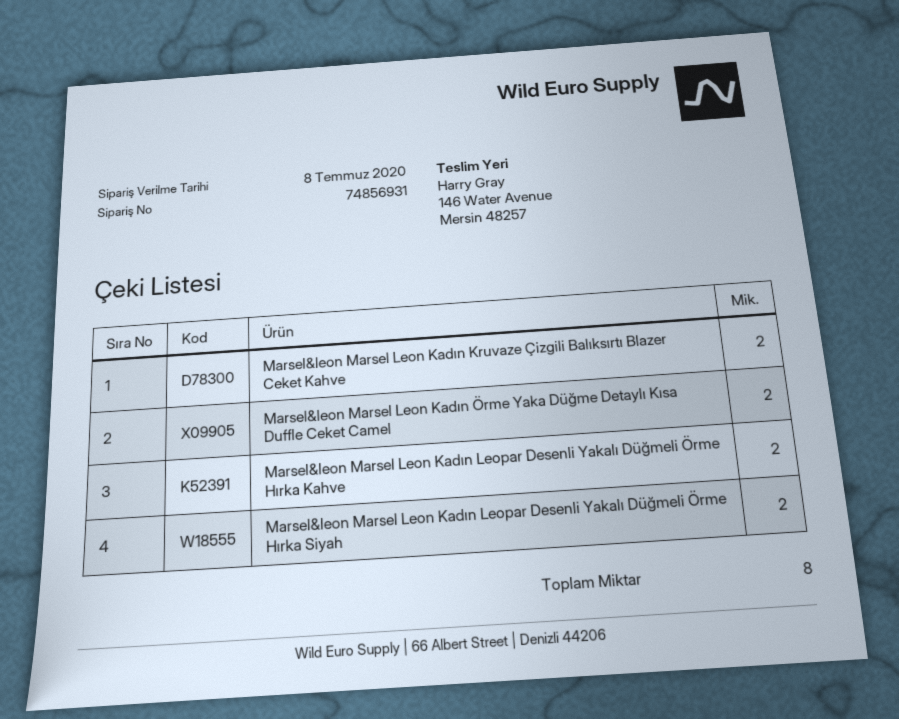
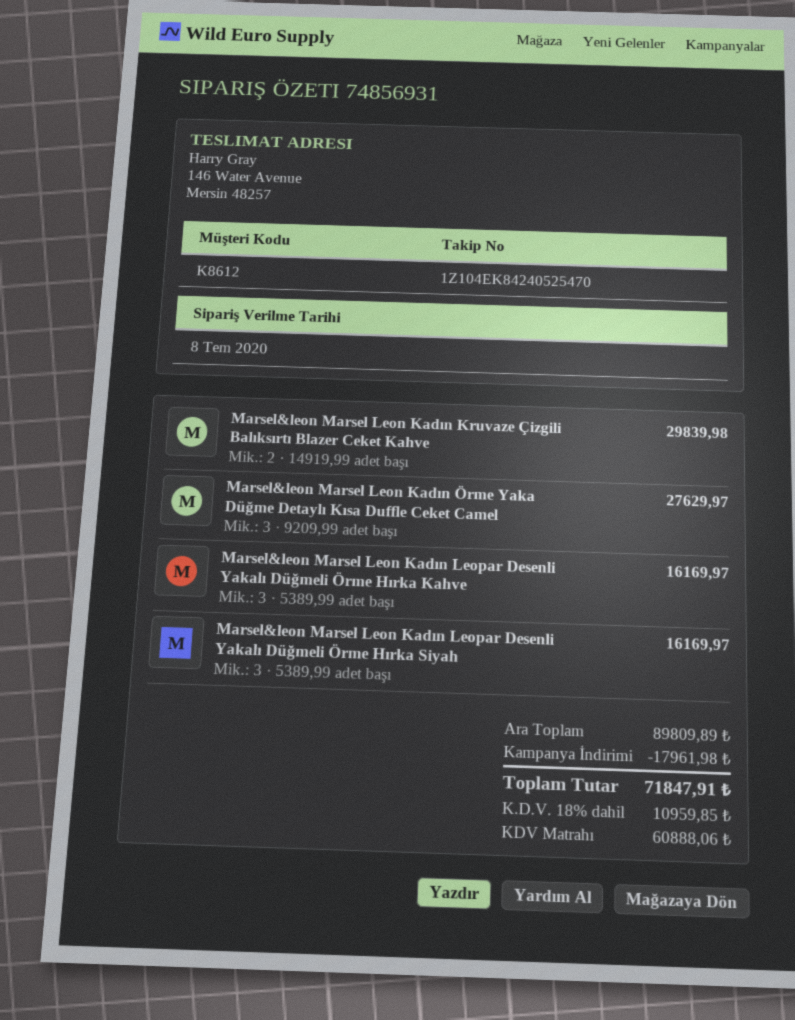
Marsel&leon Marsel Leon Kadın Örme Yaka Düğme Detaylı Kısa Duffle Ceket Camel: 2 -> 3
Marsel&leon Marsel Leon Kadın Leopar Desenli Yakalı Düğmeli Örme Hırka Kahve: 2 -> 3
Marsel&leon Marsel Leon Kadın Leopar Desenli Yakalı Düğmeli Örme Hırka Siyah: 2 -> 3

